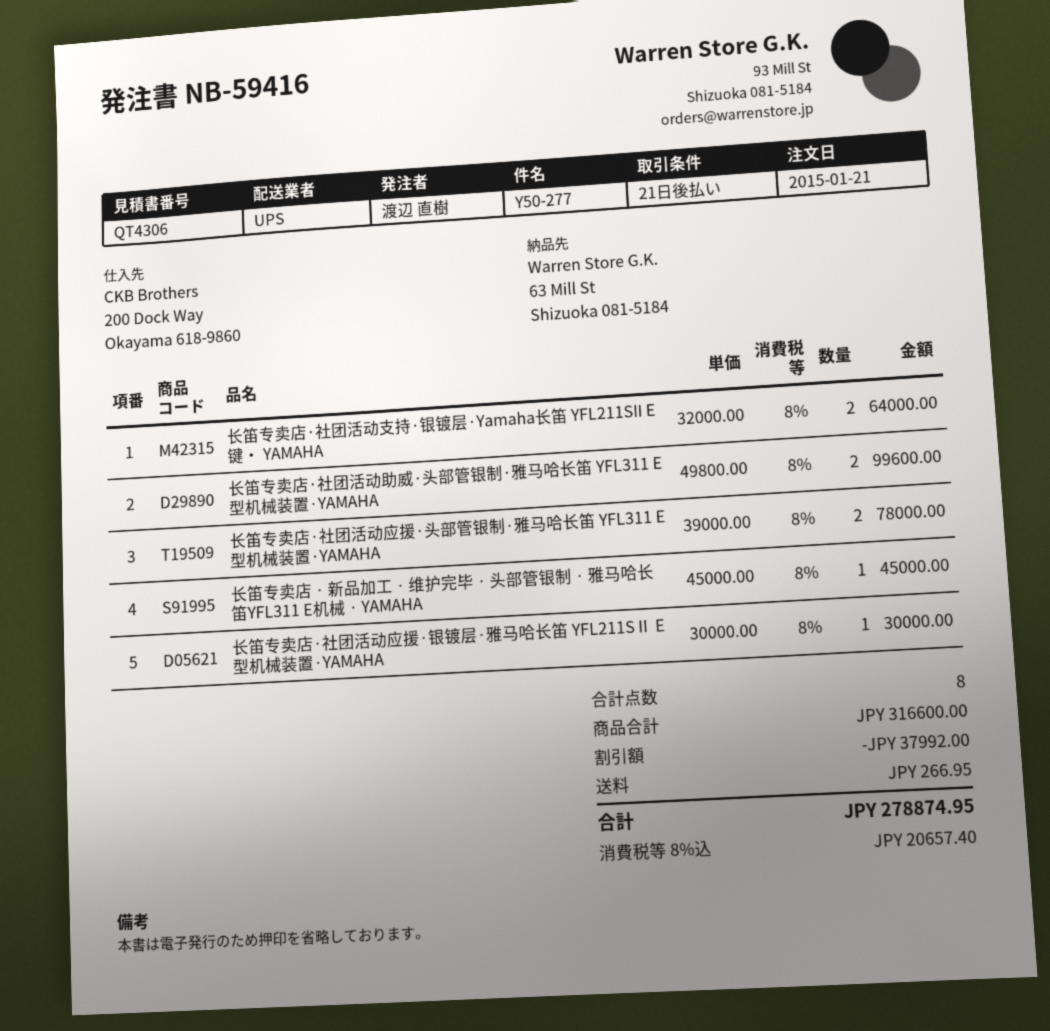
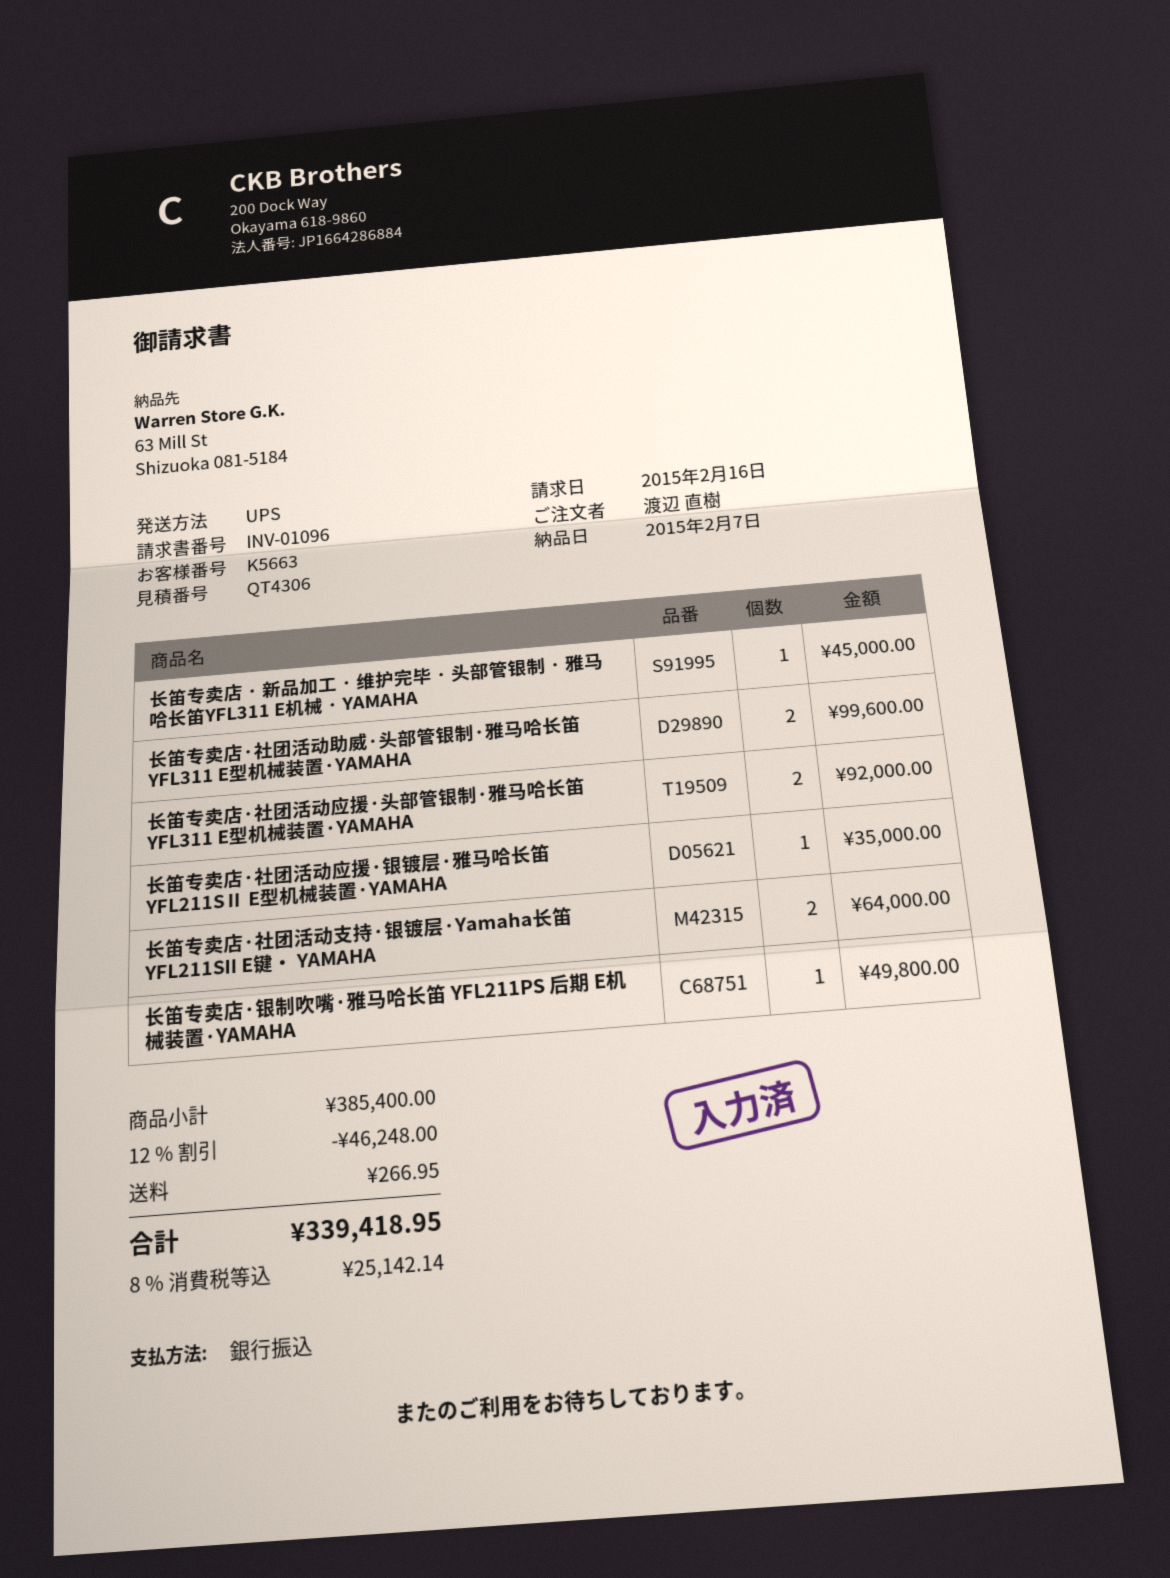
长笛专卖店·社团活动应援·头部管银制·雅马哈长笛 YFL311 E型机械装置·YAMAHA: 2 for 78000.00 -> 2 for 92000.00
长笛专卖店·社团活动应援·银镀层·雅马哈长笛 YFL211SⅡ E型机械装置·YAMAHA: 1 for 30000.00 -> 1 for 35000.00
长笛专卖店·银制吹嘴·雅马哈长笛 YFL211PS 后期 E机械装置·YAMAHA: none -> 1 for 49800.00
subtotal: 316600.00 -> 385400.00
discount: 37992.00 -> 46248.00
tax: 8% = 20657.40 -> 8% = 25142.14
total: 278874.95 -> 339418.95

